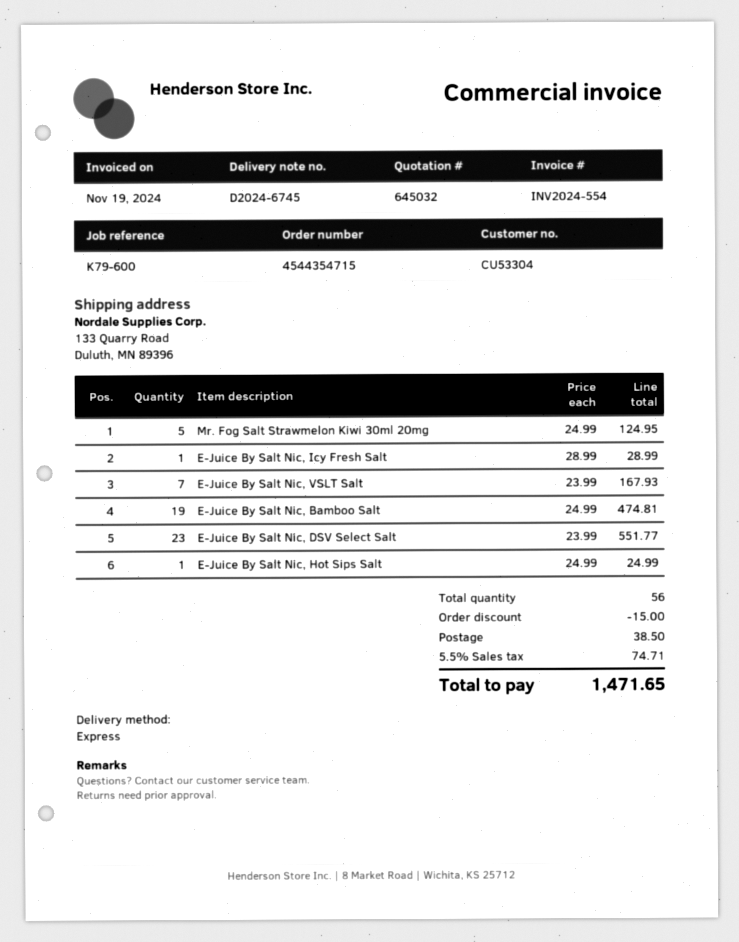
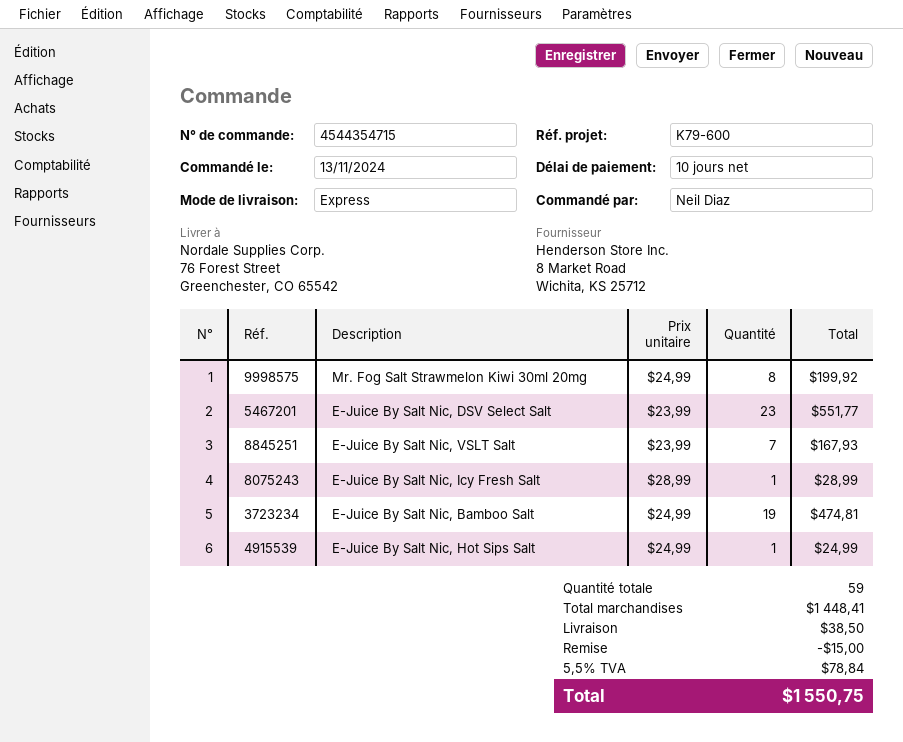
ship to: 133 Quarry Road, Duluth, MN 89396 -> 76 Forest Street, Greenchester, CO 65542
Mr. Fog Salt Strawmelon Kiwi 30ml 20mg: 5 x 24.99 = 124.95 -> 8 x 24.99 = 199.92
total quantity: 56 -> 59
tax: 5.5% = 74.71 -> 5.5% = 78.84
total: 1471.65 -> 1550.75

